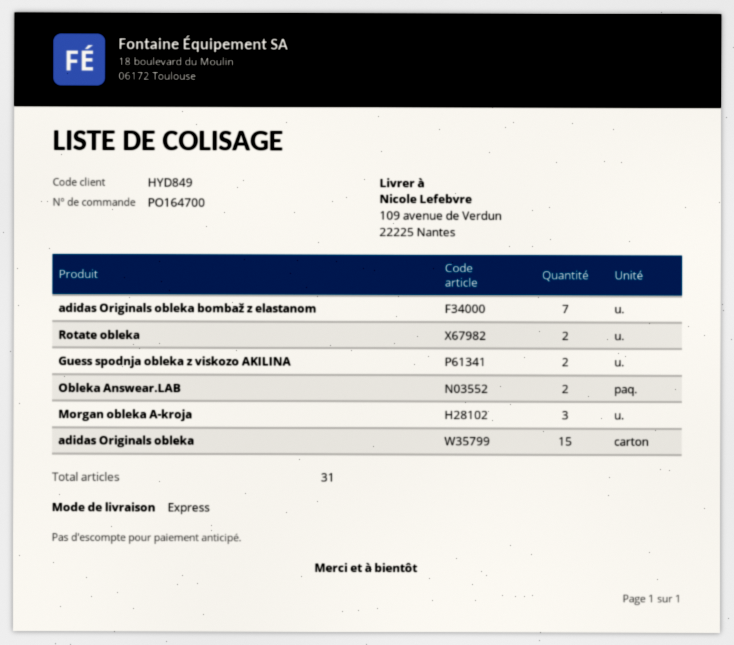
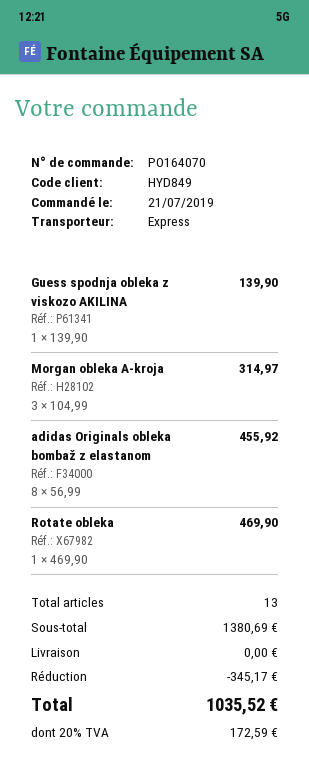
order number: PO164700 -> PO164070
adidas Originals obleka bombaž z elastanom: 7 -> 8
Rotate obleka: 2 -> 1
Guess spodnja obleka z viskozo AKILINA: 2 -> 1
Obleka Answear.LAB: 2 -> none
adidas Originals obleka: 15 -> none
total quantity: 31 -> 13

